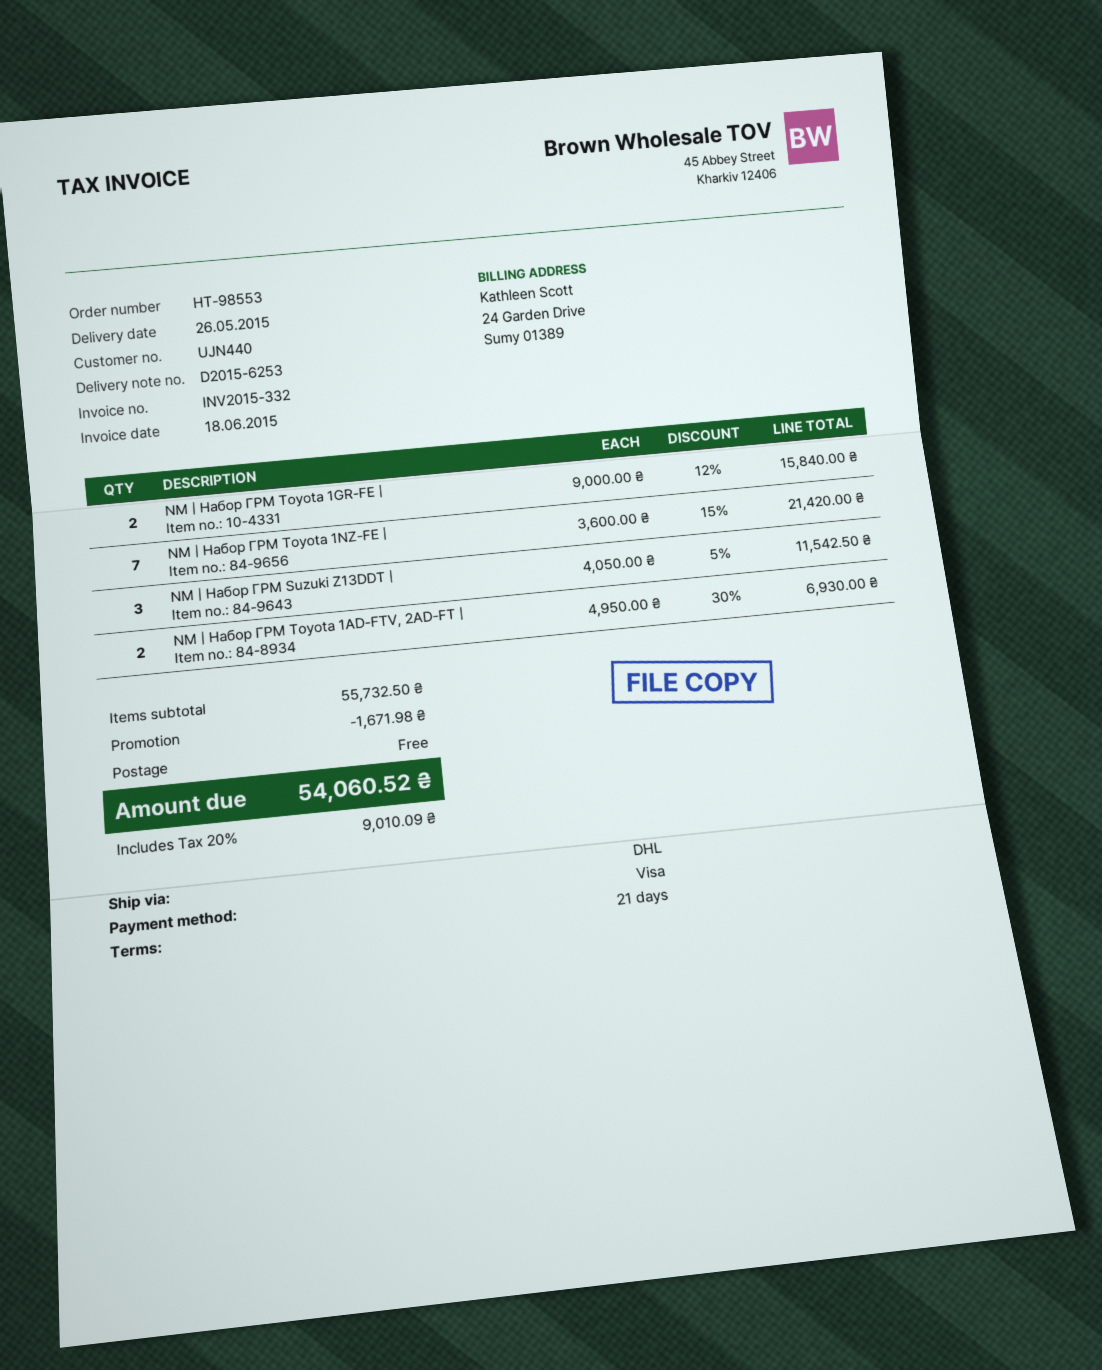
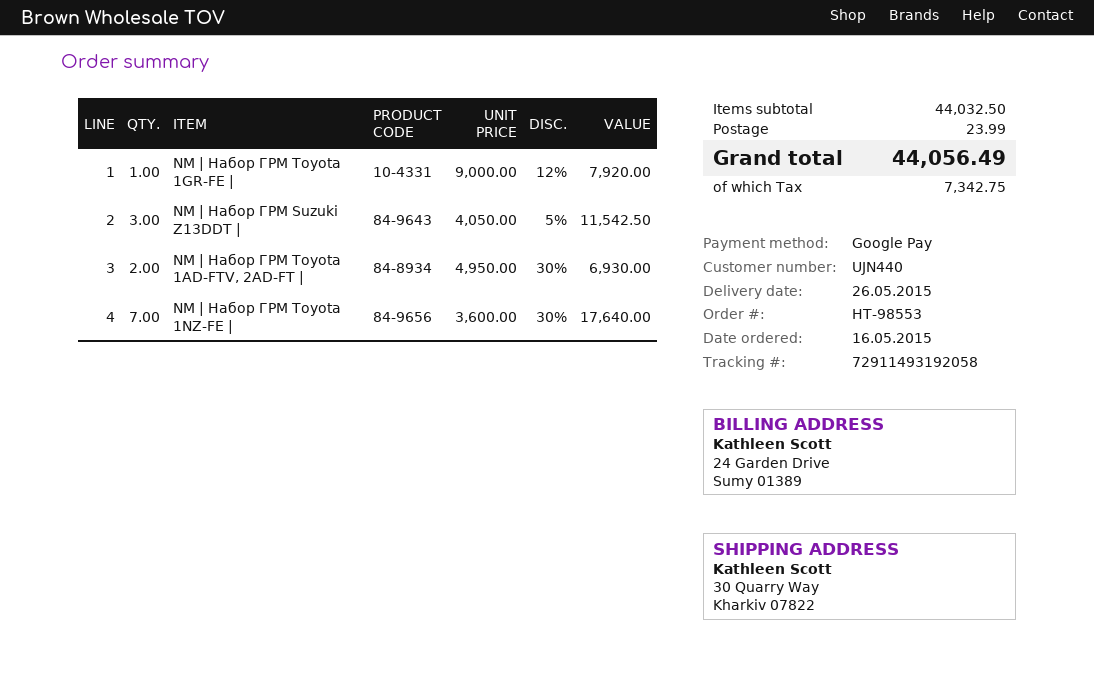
payment method: Visa -> Google Pay
NM | Набор ГРМ Toyota 1GR-FE |: 2 x 9000.00 - 12% = 15840.00 -> 1 x 9000.00 - 12% = 7920.00
NM | Набор ГРМ Toyota 1NZ-FE |: 7 x 3600.00 - 15% = 21420.00 -> 7 x 3600.00 - 30% = 17640.00
subtotal: 55732.50 -> 44032.50
discount: 1671.98 -> none
shipping: 0.00 -> 23.99
tax: 9010.09 -> 7342.75
total: 54060.52 -> 44056.49

